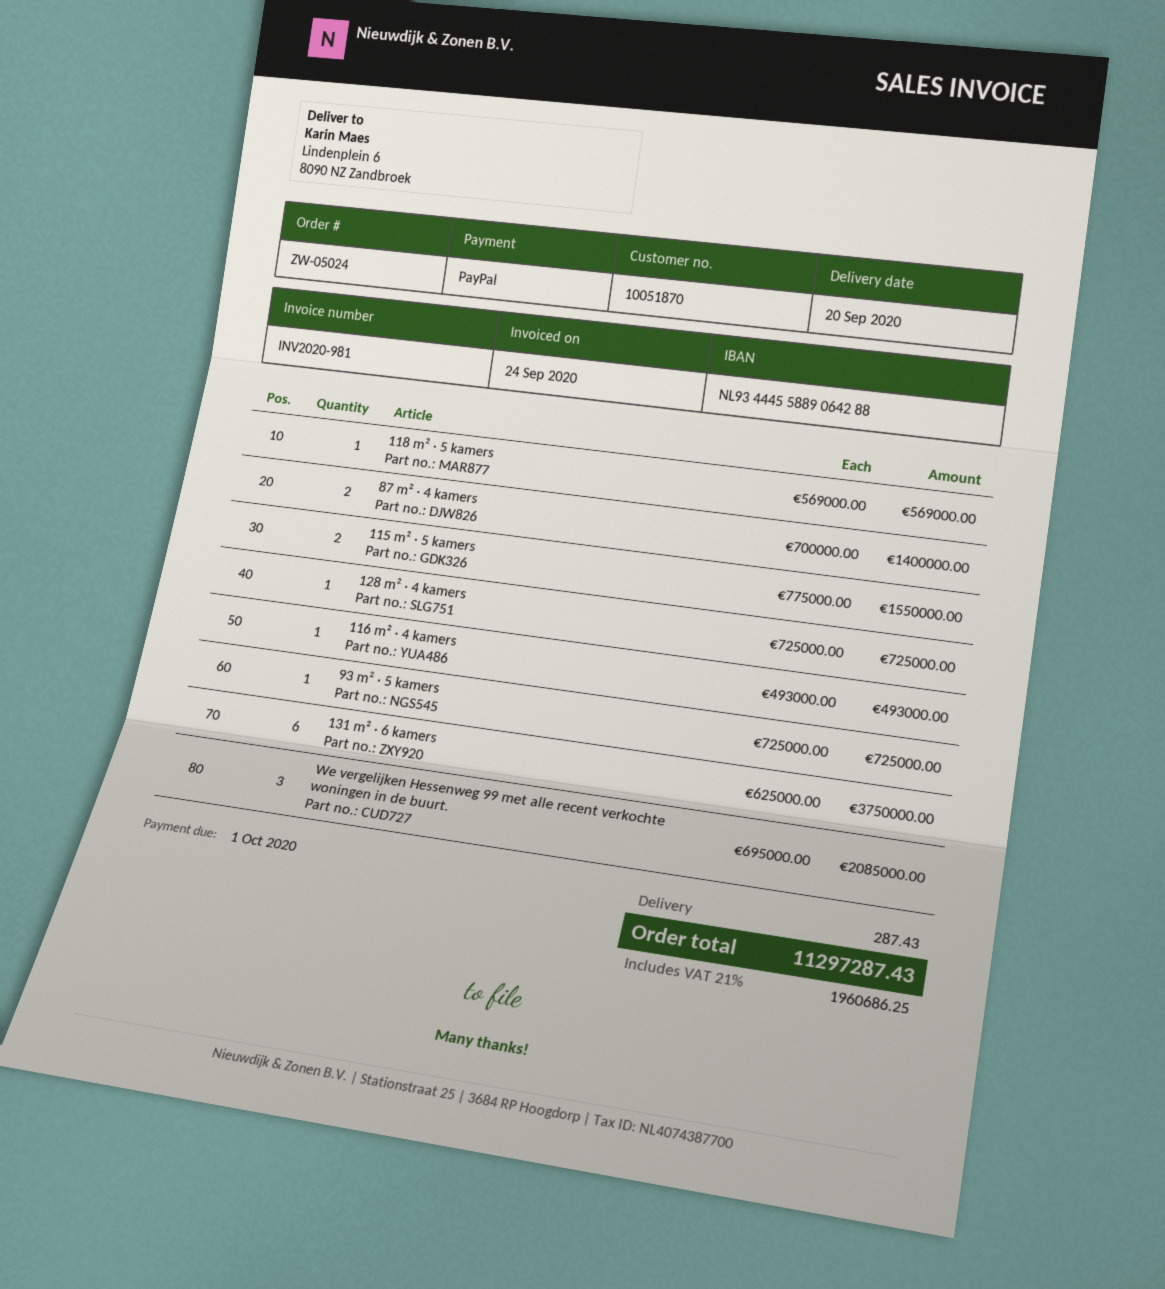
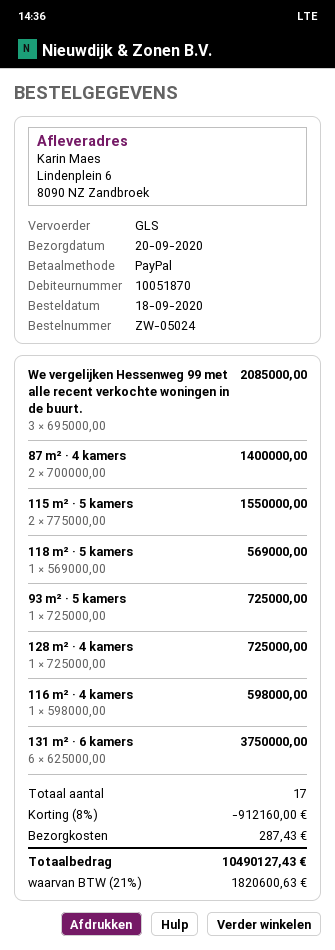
116 m² · 4 kamers: 1 x 493000.00 = 493000.00 -> 1 x 598000.00 = 598000.00
discount: none -> 8% = 912160.00
tax: 21% = 1960686.25 -> 21% = 1820600.63
total: 11297287.43 -> 10490127.43

